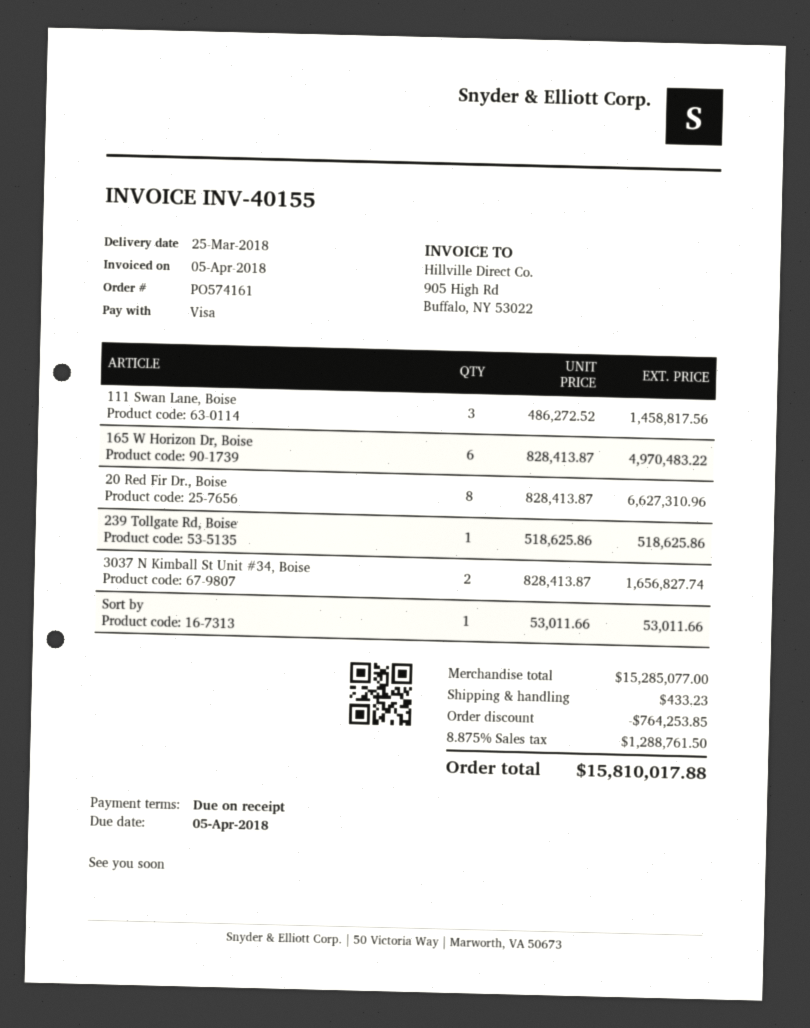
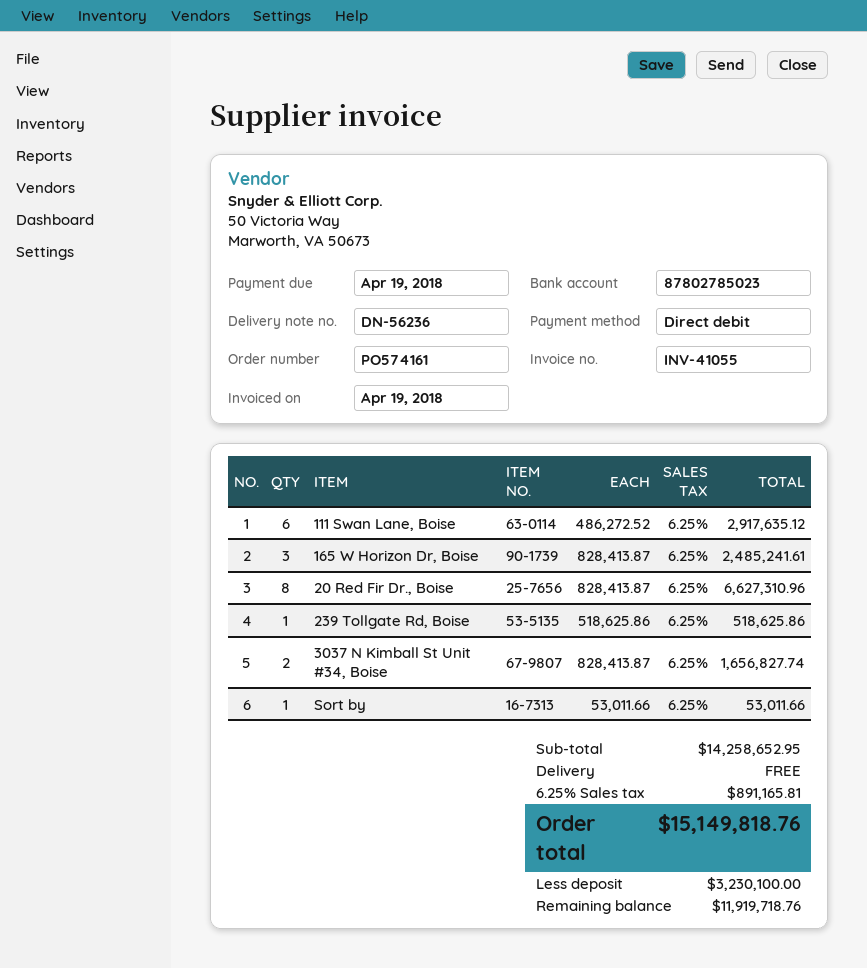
invoice number: INV-40155 -> INV-41055
invoice date: 2018-04-05 -> 2018-04-19
due date: 2018-04-05 -> 2018-04-19
payment method: Visa -> direct debit
111 Swan Lane, Boise: 3 x 486272.52 = 1458817.56 -> 6 x 486272.52 = 2917635.12
165 W Horizon Dr, Boise: 6 x 828413.87 = 4970483.22 -> 3 x 828413.87 = 2485241.61
subtotal: 15285077.00 -> 14258652.95
discount: 764253.85 -> none
shipping: 433.23 -> 0.00
tax: 8.875% = 1288761.50 -> 6.25% = 891165.81
total: 15810017.88 -> 15149818.76

